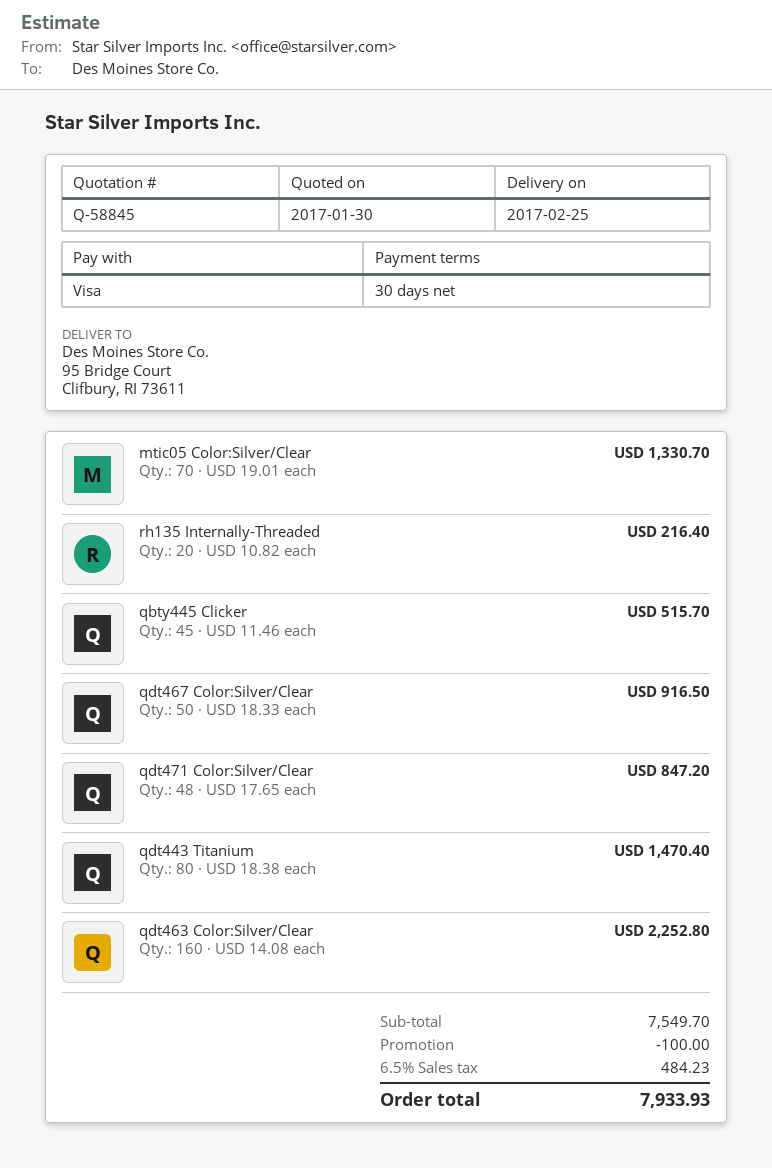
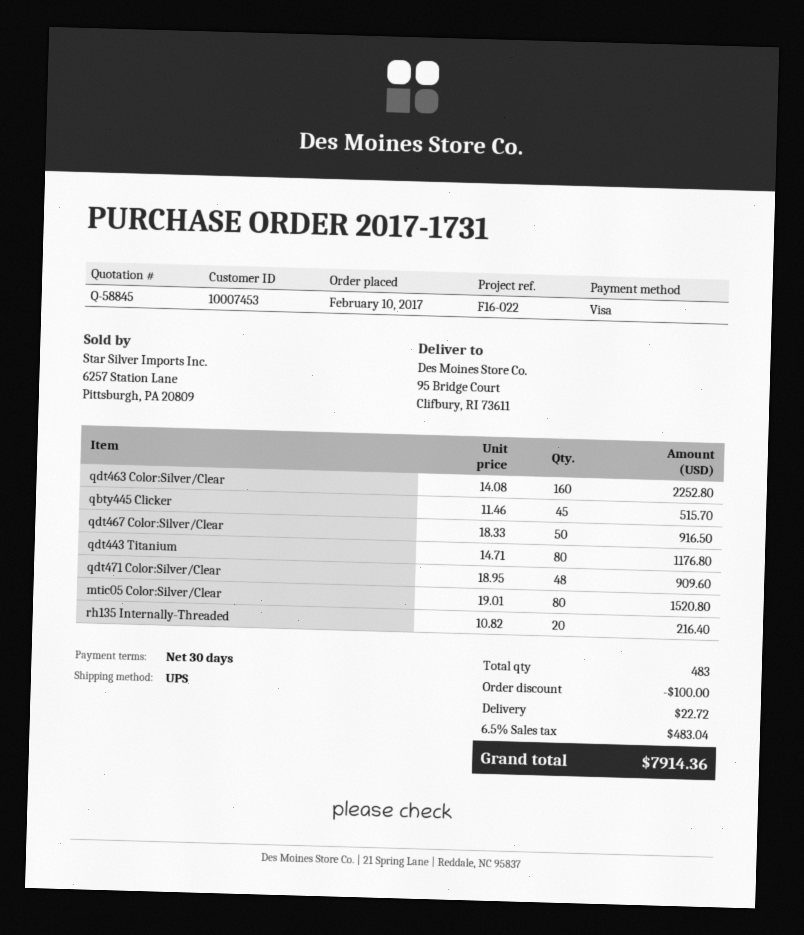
mtic05 Color:Silver/Clear: 70 x 19.01 = 1330.70 -> 80 x 19.01 = 1520.80
qdt471 Color:Silver/Clear: 48 x 17.65 = 847.20 -> 48 x 18.95 = 909.60
qdt443 Titanium: 80 x 18.38 = 1470.40 -> 80 x 14.71 = 1176.80
shipping: none -> 22.72
tax: 6.5% = 484.23 -> 6.5% = 483.04
total: 7933.93 -> 7914.36

